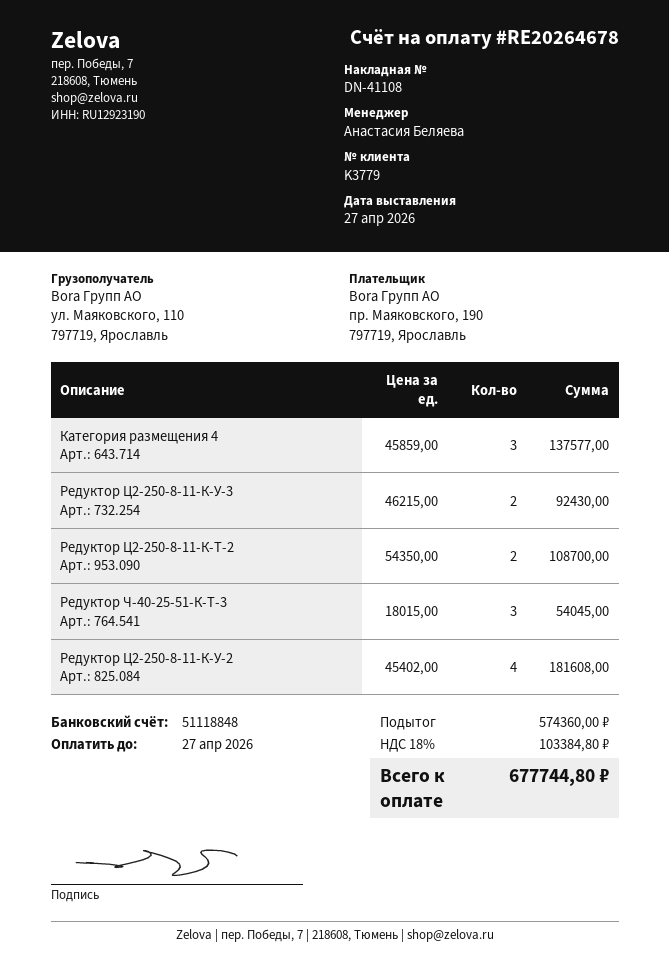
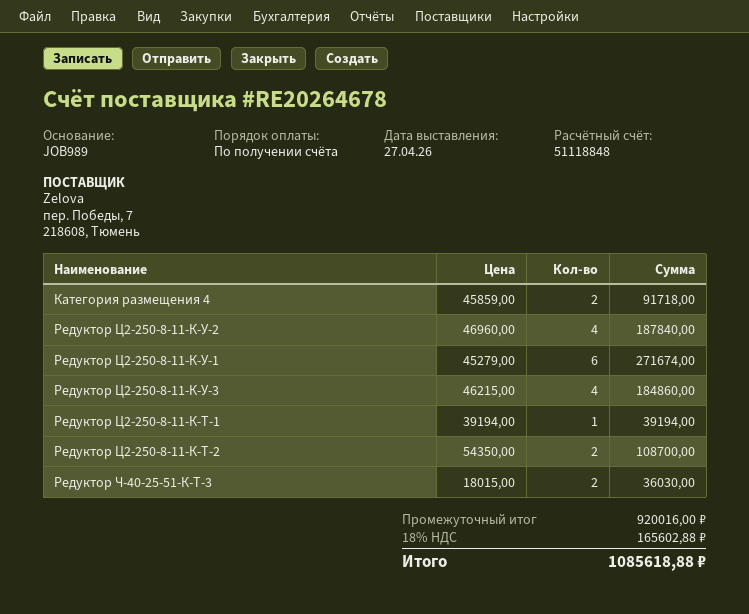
Категория размещения 4: 3 x 45859.00 = 137577.00 -> 2 x 45859.00 = 91718.00
Редуктор Ц2-250-8-11-К-У-3: 2 x 46215.00 = 92430.00 -> 4 x 46215.00 = 184860.00
Редуктор Ч-40-25-51-К-Т-3: 3 x 18015.00 = 54045.00 -> 2 x 18015.00 = 36030.00
Редуктор Ц2-250-8-11-К-У-2: 4 x 45402.00 = 181608.00 -> 4 x 46960.00 = 187840.00
Редуктор Ц2-250-8-11-К-У-1: none -> 6 x 45279.00 = 271674.00
Редуктор Ц2-250-8-11-К-Т-1: none -> 1 x 39194.00 = 39194.00
subtotal: 574360.00 -> 920016.00
tax: 18% = 103384.80 -> 18% = 165602.88
total: 677744.80 -> 1085618.88

